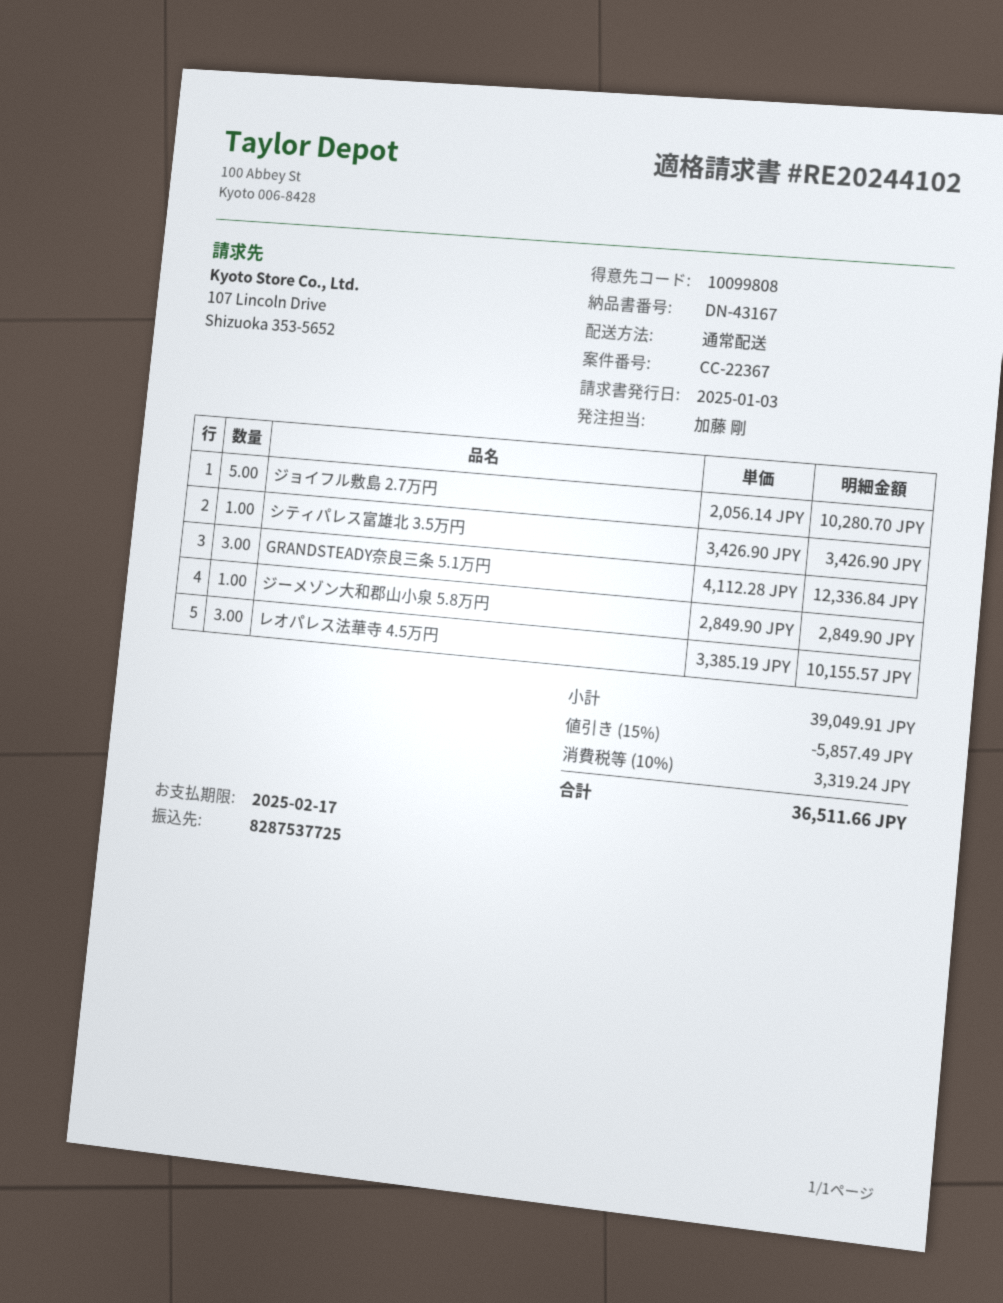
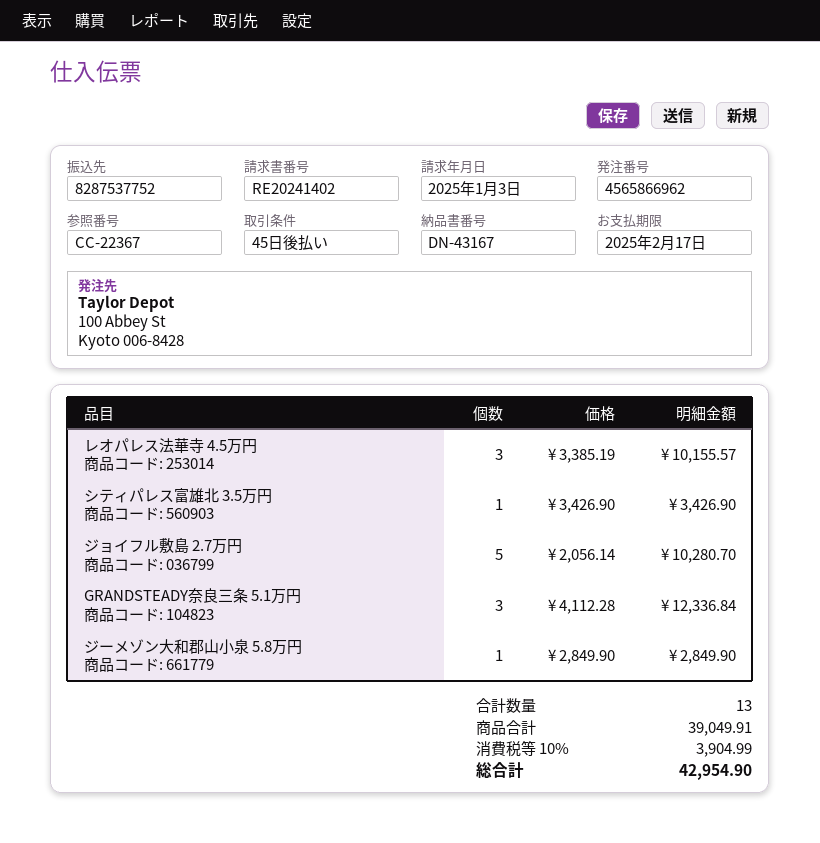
invoice number: RE20244102 -> RE20241402
bank account: 8287537725 -> 8287537752
discount: 15% = 5857.49 -> none
tax: 10% = 3319.24 -> 10% = 3904.99
total: 36511.66 -> 42954.90

